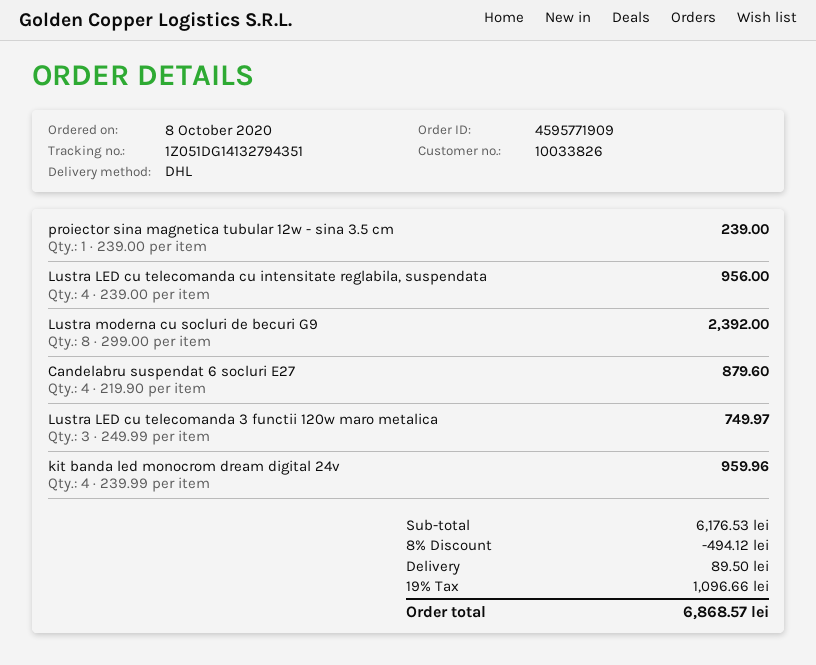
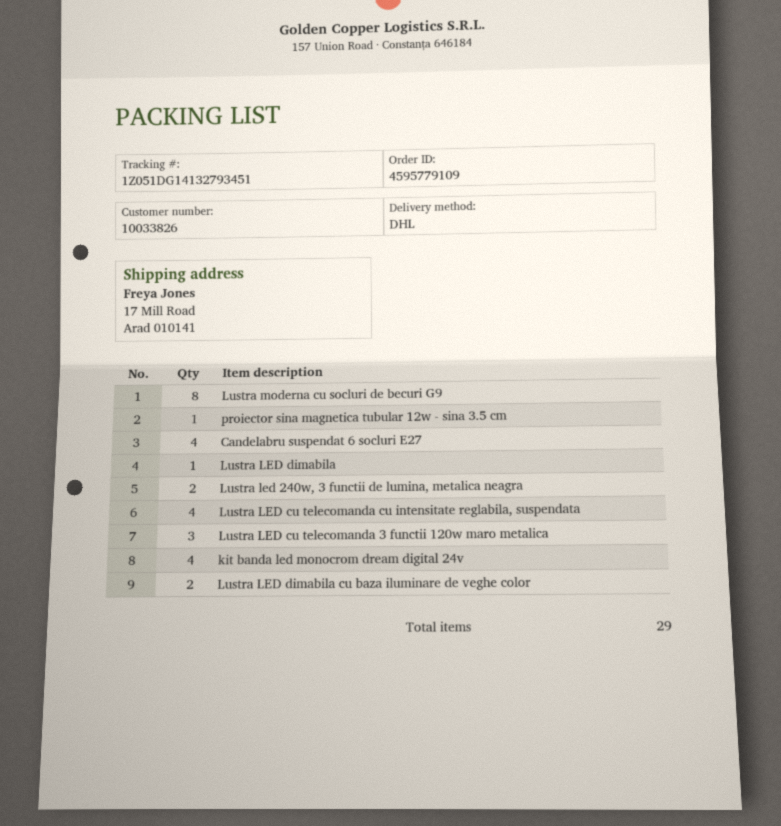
order number: 4595771909 -> 4595779109
tracking number: 1Z051DG14132794351 -> 1Z051DG14132793451
Lustra LED dimabila: none -> 1
Lustra led 240w, 3 functii de lumina, metalica neagra: none -> 2
Lustra LED dimabila cu baza iluminare de veghe color: none -> 2

